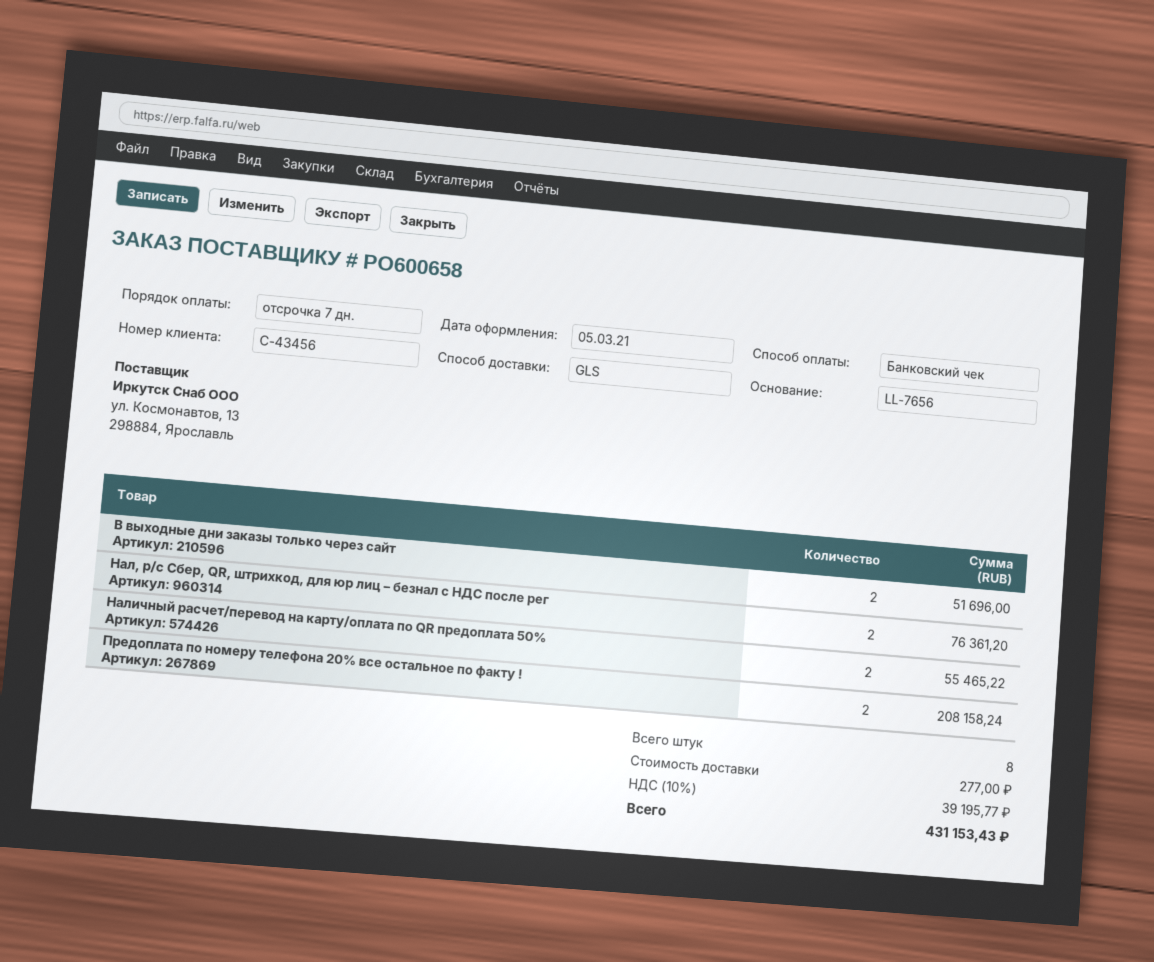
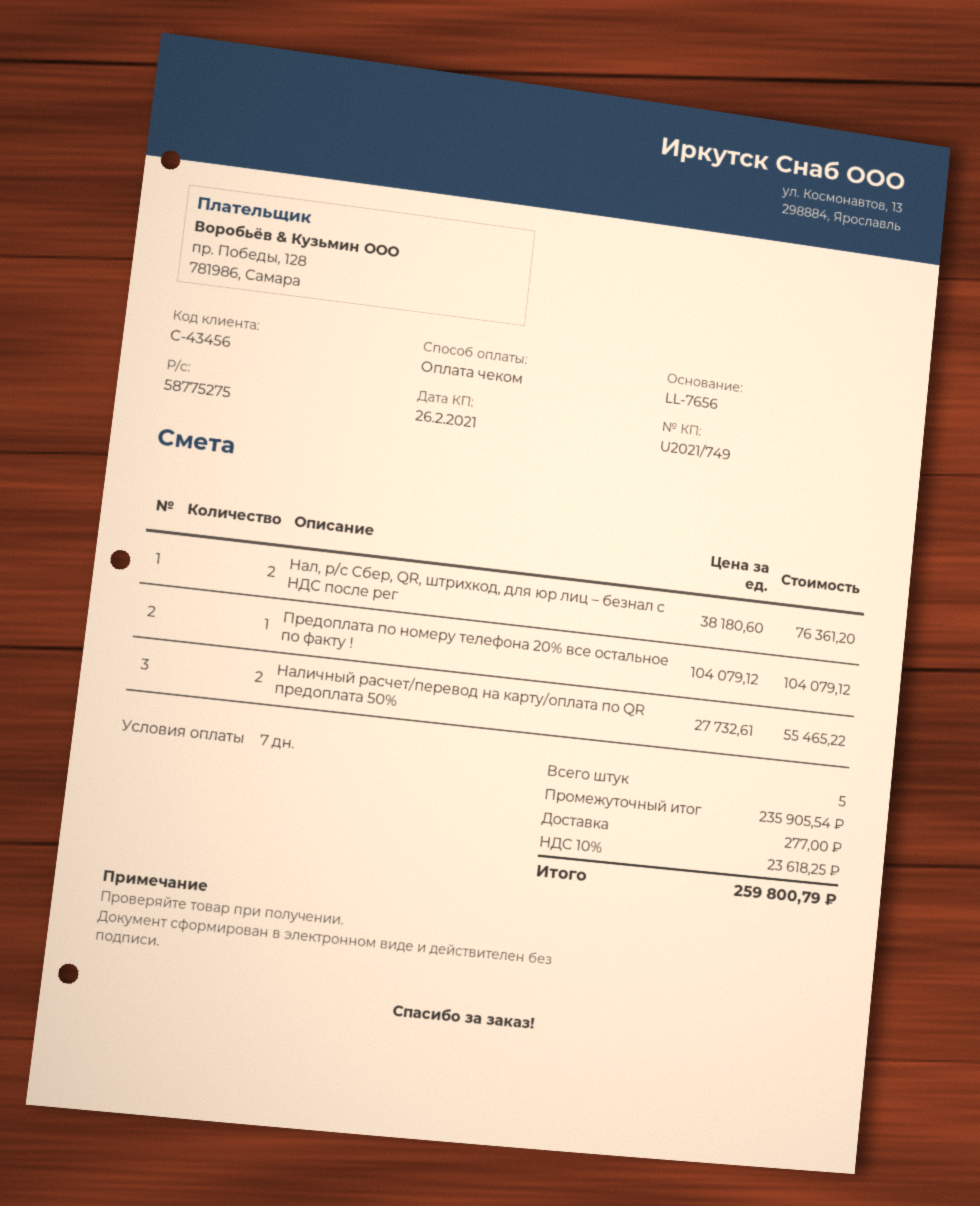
В выходные дни заказы только через сайт: 2 for 51696.00 -> none
Предоплата по номеру телефона 20% все остальное по факту !: 2 for 208158.24 -> 1 for 104079.12
total quantity: 8 -> 5
tax: 10% = 39195.77 -> 10% = 23618.25
total: 431153.43 -> 259800.79

